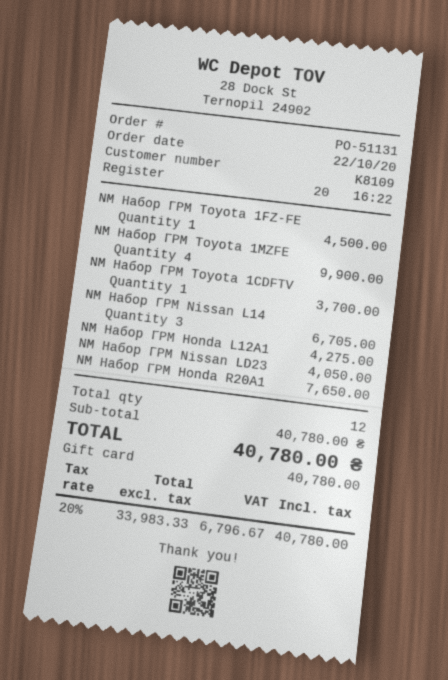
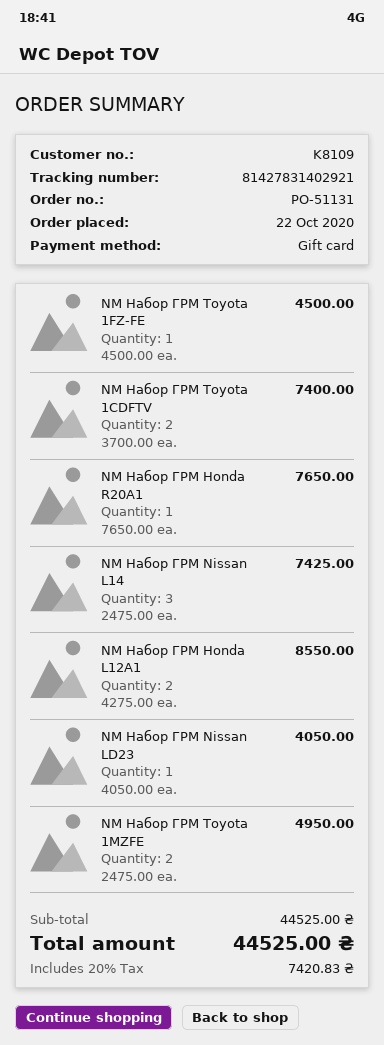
NM Набор ГРМ Toyota 1MZFE: 4 for 9900.00 -> 2 for 4950.00
NM Набор ГРМ Toyota 1CDFTV: 1 for 3700.00 -> 2 for 7400.00
NM Набор ГРМ Nissan L14: 3 for 6705.00 -> 3 for 7425.00
NM Набор ГРМ Honda L12A1: 1 for 4275.00 -> 2 for 8550.00
subtotal: 40780.00 -> 44525.00
tax: 20% = 6796.67 -> 20% = 7420.83
total: 40780.00 -> 44525.00

